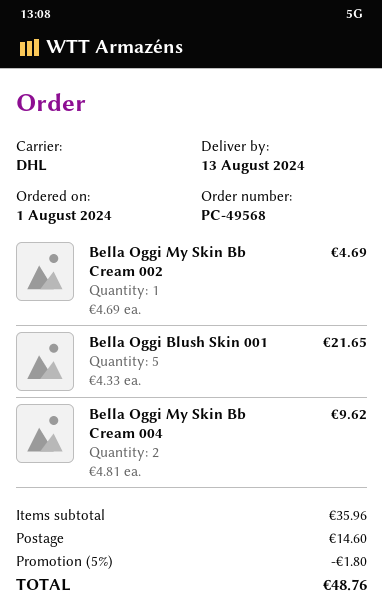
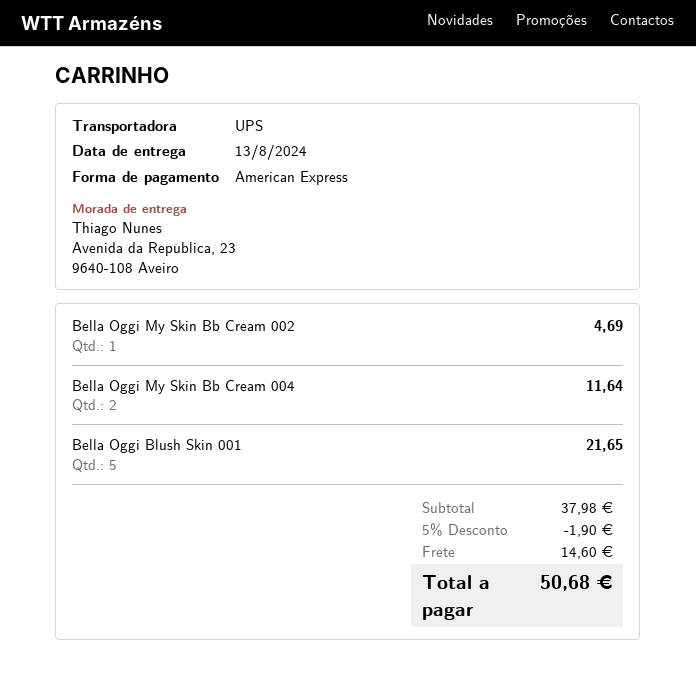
shipping method: DHL -> UPS
Bella Oggi My Skin Bb Cream 004: 2 for 9.62 -> 2 for 11.64
subtotal: 35.96 -> 37.98
discount: 5% = 1.80 -> 5% = 1.90
total: 48.76 -> 50.68

